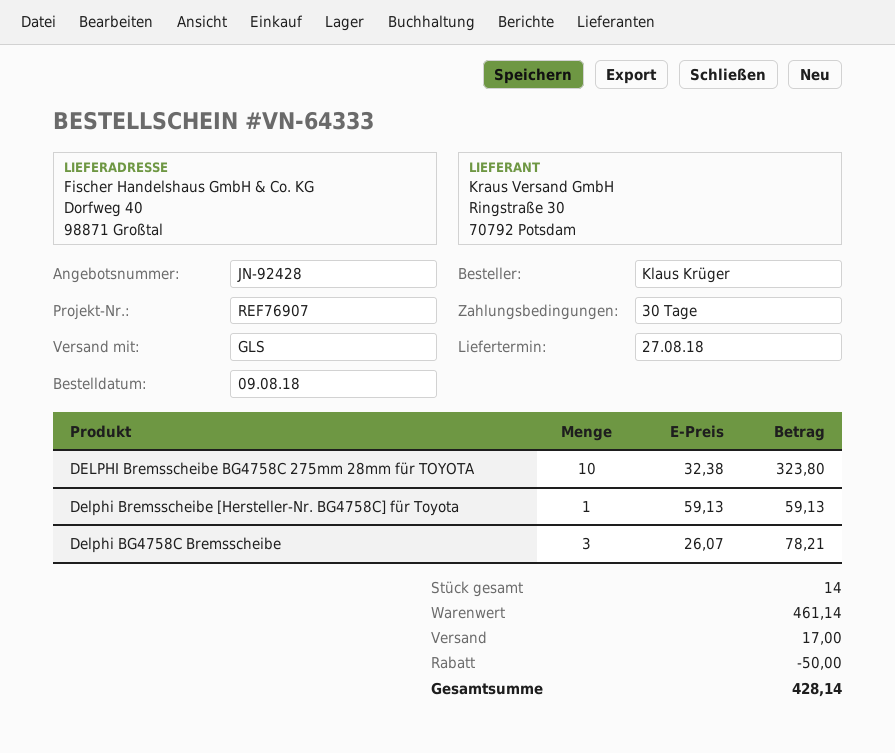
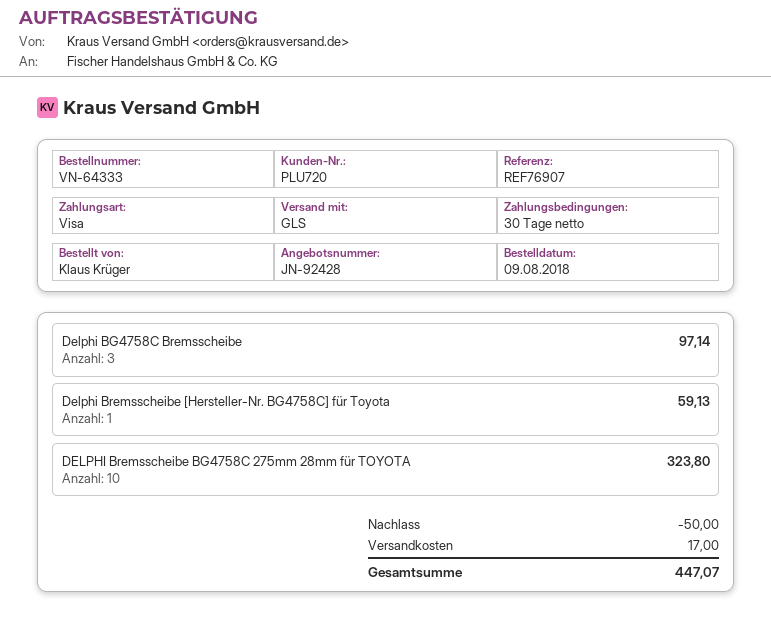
Delphi BG4758C Bremsscheibe: 3 for 78.21 -> 3 for 97.14
total: 428.14 -> 447.07

